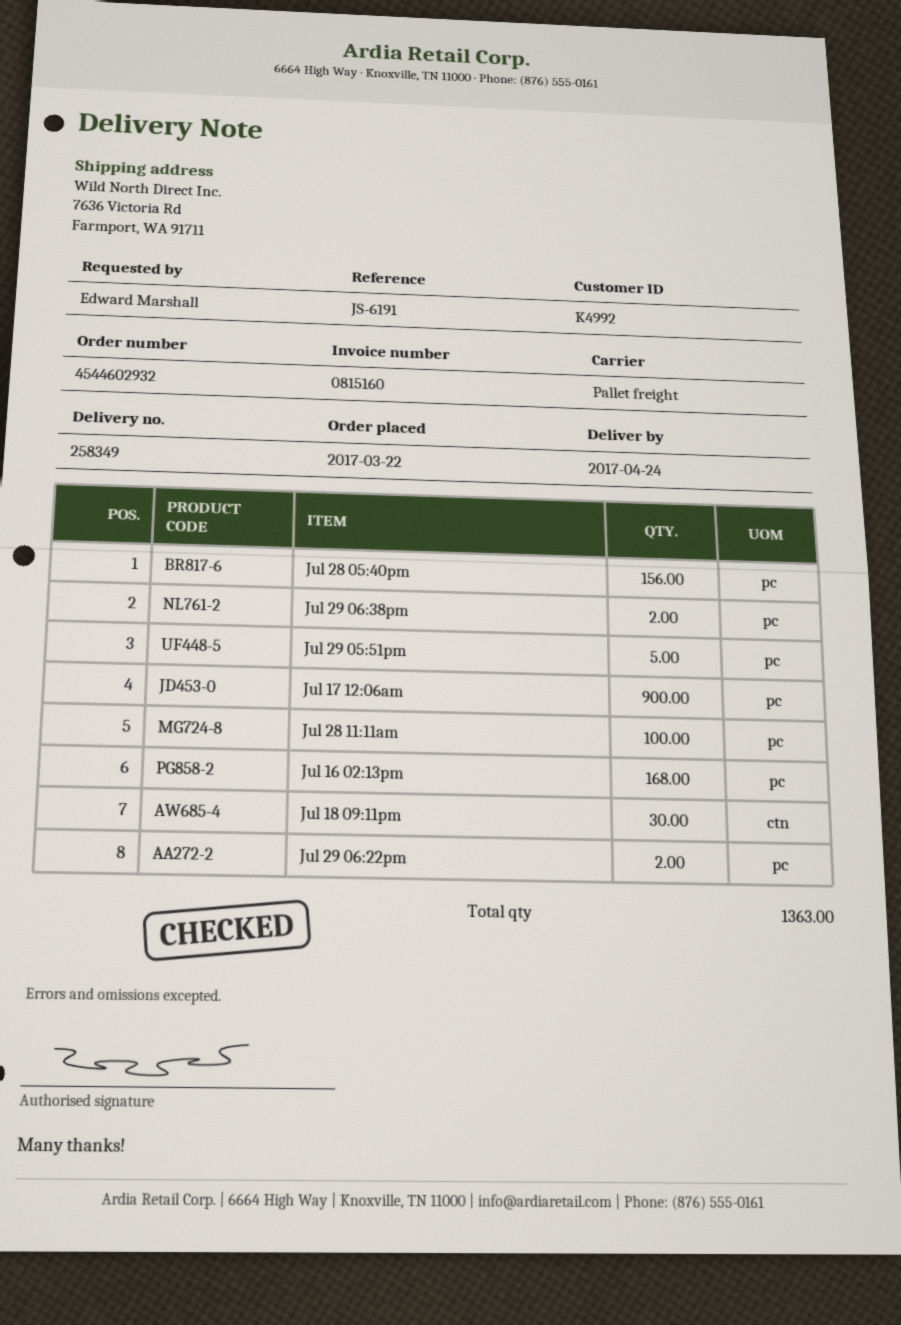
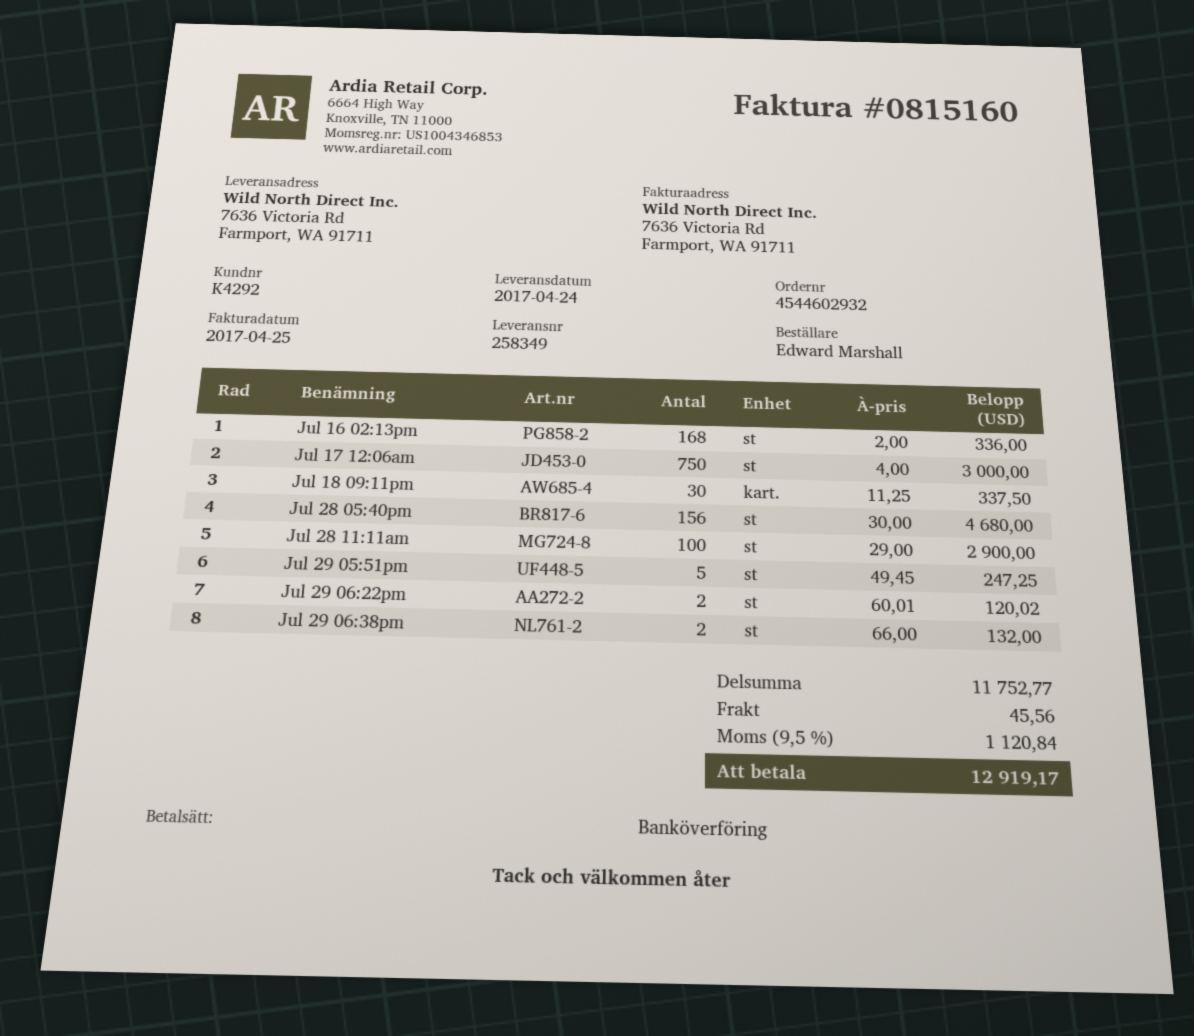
customer number: K4992 -> K4292
Jul 17 12:06am: 900 -> 750

